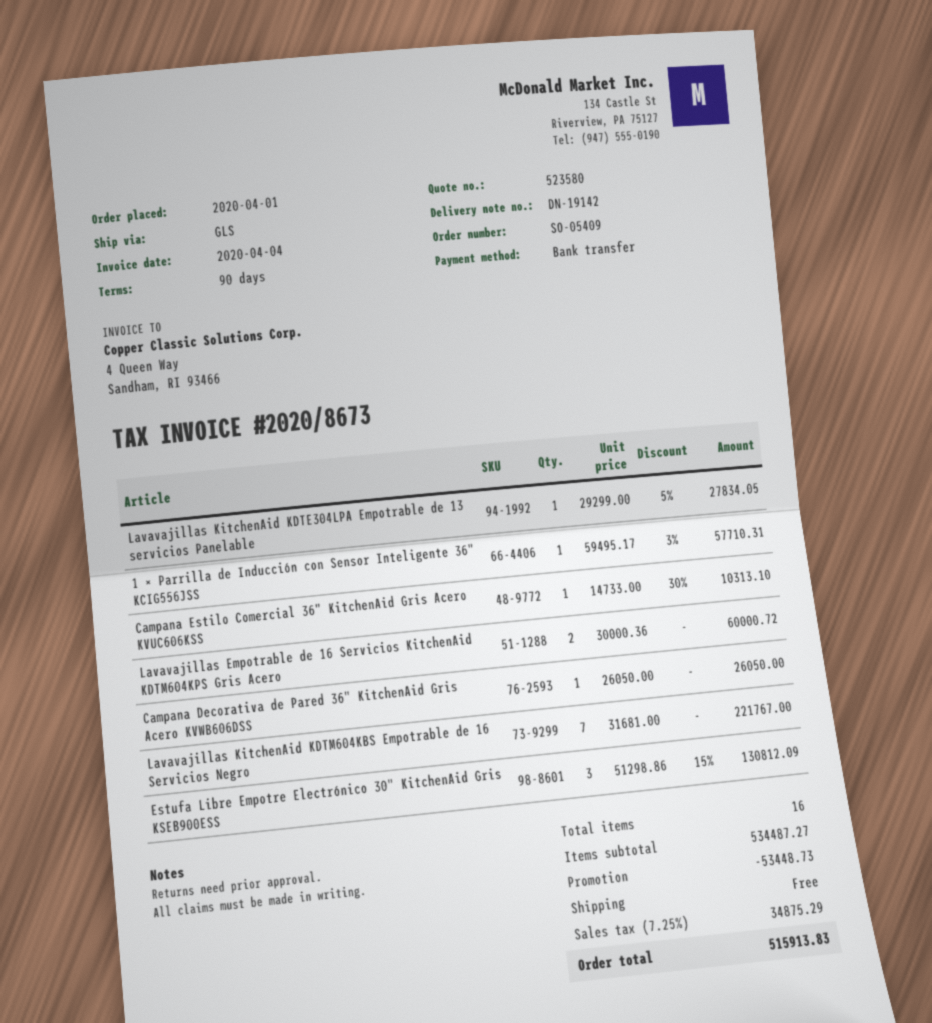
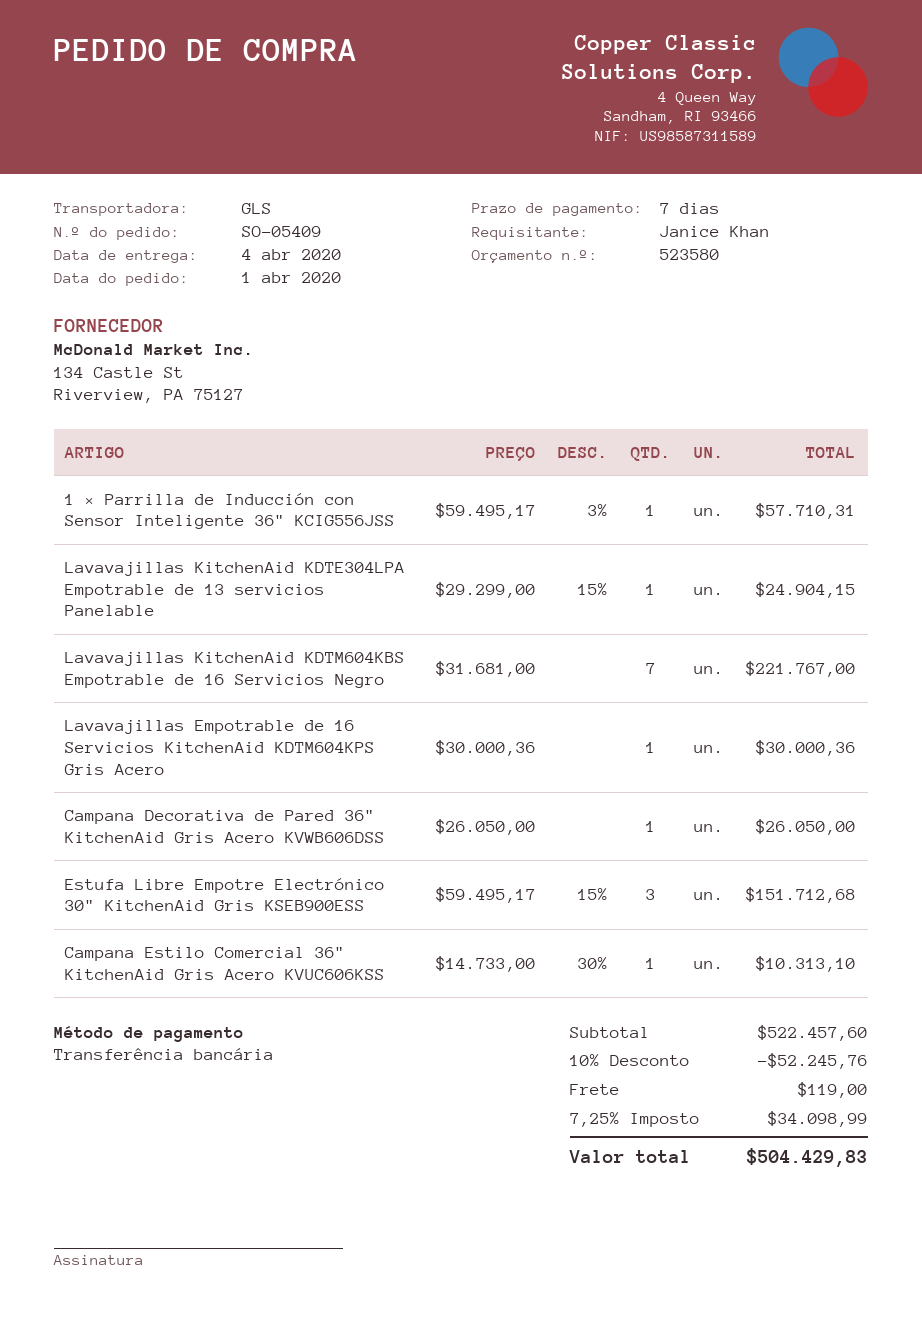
payment terms: 90 days -> 7 days
Lavavajillas KitchenAid KDTE304LPA Empotrable de 13 servicios Panelable: 1 x 29299.00 - 5% = 27834.05 -> 1 x 29299.00 - 15% = 24904.15
Lavavajillas Empotrable de 16 Servicios KitchenAid KDTM604KPS Gris Acero: 2 x 30000.36 = 60000.72 -> 1 x 30000.36 = 30000.36
Estufa Libre Empotre Electrónico 30" KitchenAid Gris KSEB900ESS: 3 x 51298.86 - 15% = 130812.09 -> 3 x 59495.17 - 15% = 151712.68
subtotal: 534487.27 -> 522457.60
discount: 53448.73 -> 52245.76
shipping: 0.00 -> 119.00
tax: 7.25% = 34875.29 -> 7.25% = 34098.99
total: 515913.83 -> 504429.83

